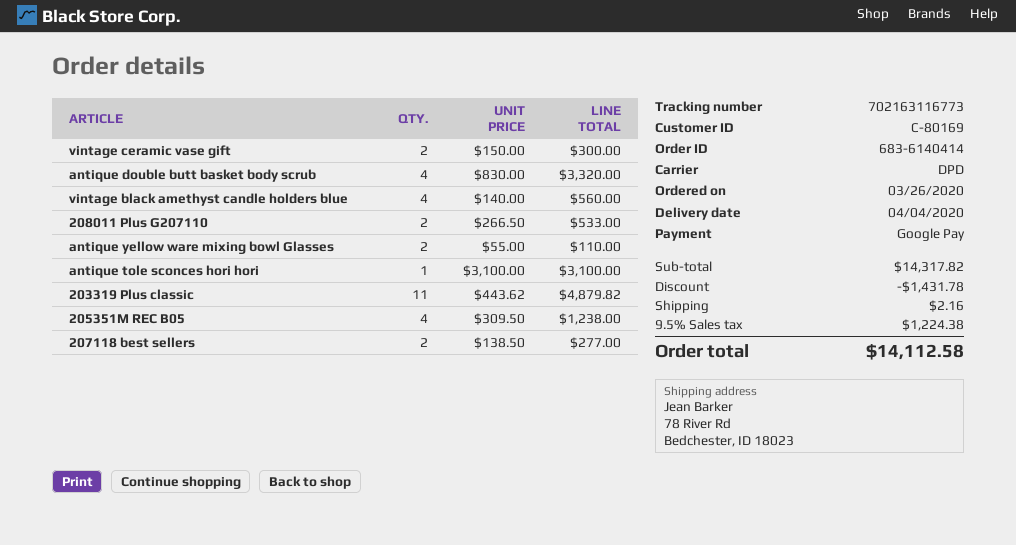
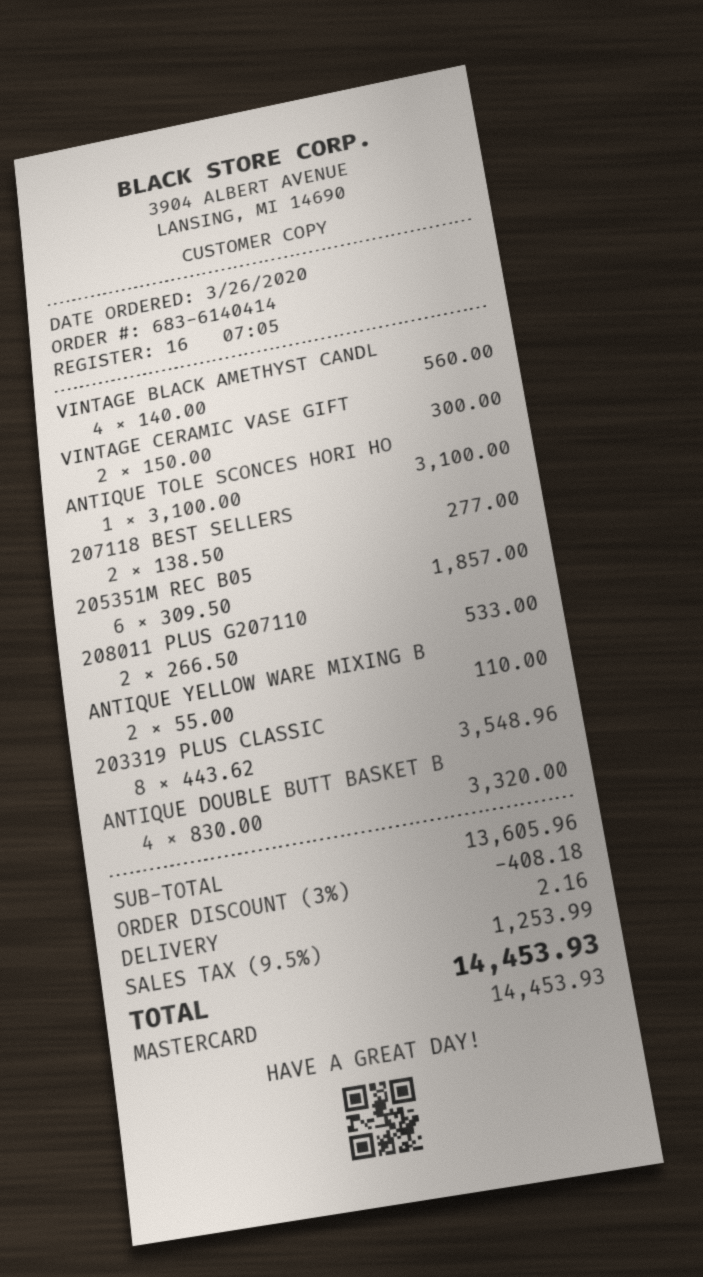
payment method: Google Pay -> Mastercard
203319 Plus classic: 11 x 443.62 = 4879.82 -> 8 x 443.62 = 3548.96
205351M REC B05: 4 x 309.50 = 1238.00 -> 6 x 309.50 = 1857.00
subtotal: 14317.82 -> 13605.96
discount: 1431.78 -> 408.18
tax: 9.5% = 1224.38 -> 9.5% = 1253.99
total: 14112.58 -> 14453.93

